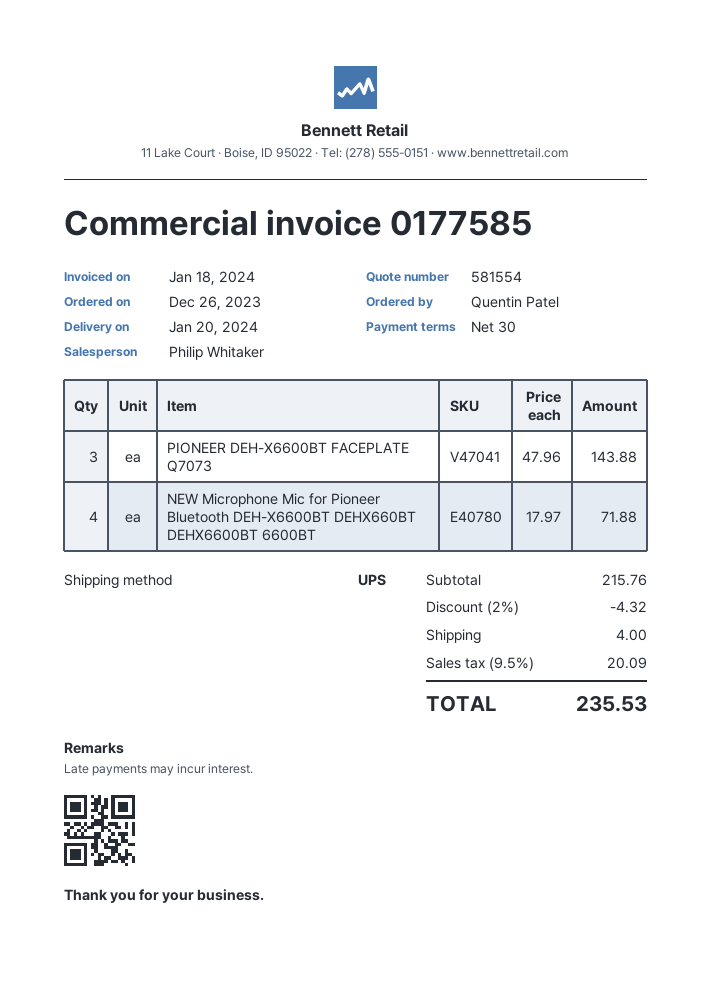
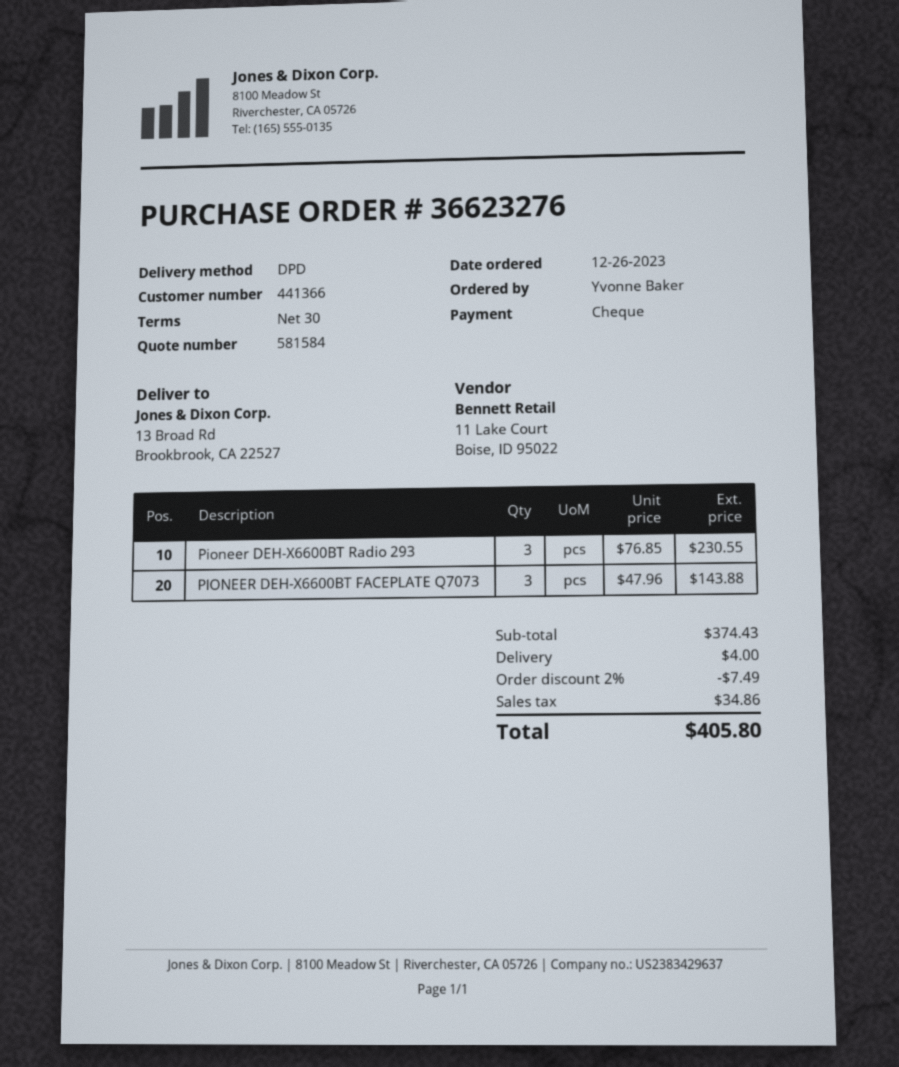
quote number: 581554 -> 581584
ordered by: Quentin Patel -> Yvonne Baker
shipping method: UPS -> DPD
NEW Microphone Mic for Pioneer Bluetooth DEH-X6600BT DEHX660BT DEHX6600BT 6600BT: 4 x 17.97 = 71.88 -> none
Pioneer DEH-X6600BT Radio 293: none -> 3 x 76.85 = 230.55
subtotal: 215.76 -> 374.43
discount: 2% = 4.32 -> 2% = 7.49
tax: 20.09 -> 34.86
total: 235.53 -> 405.80

